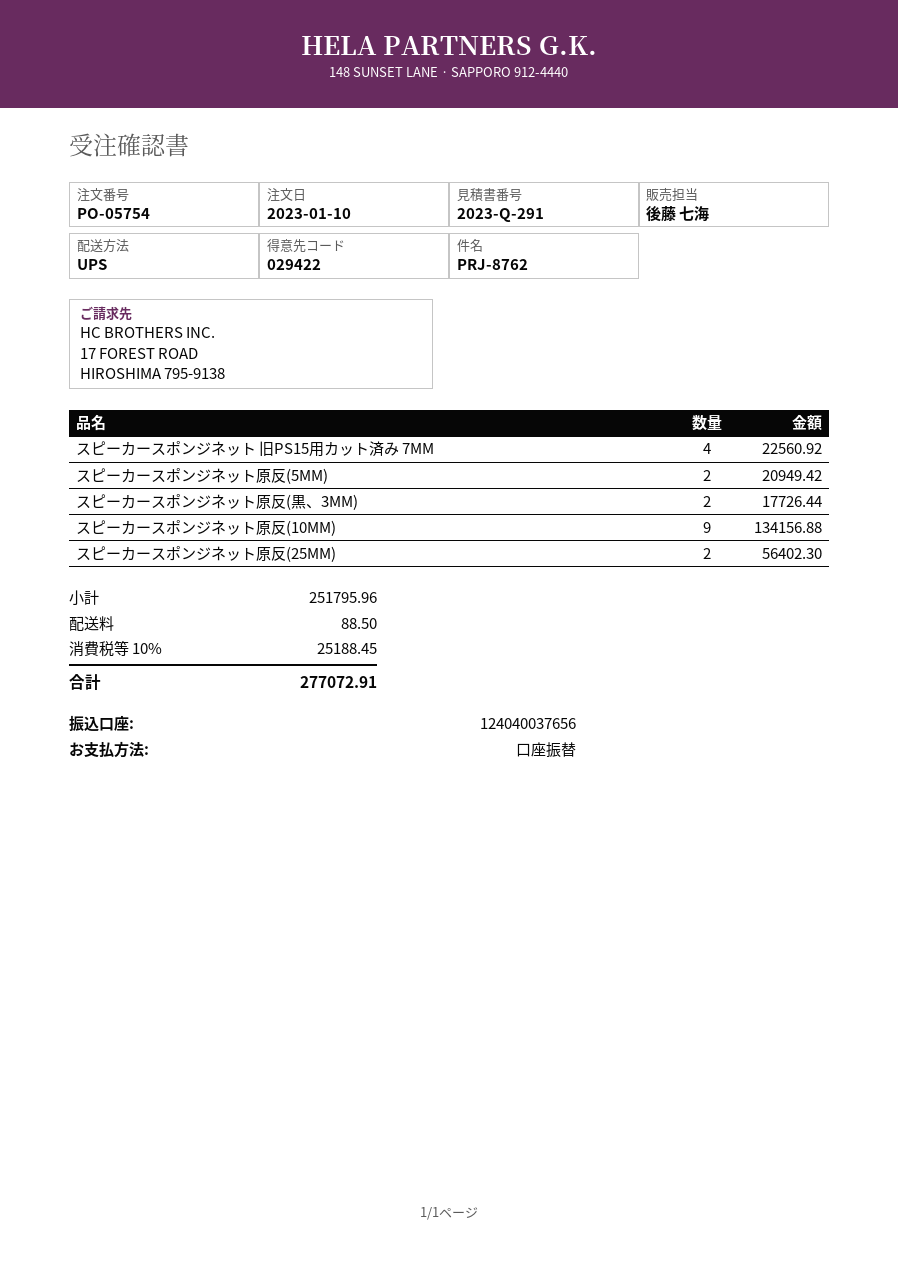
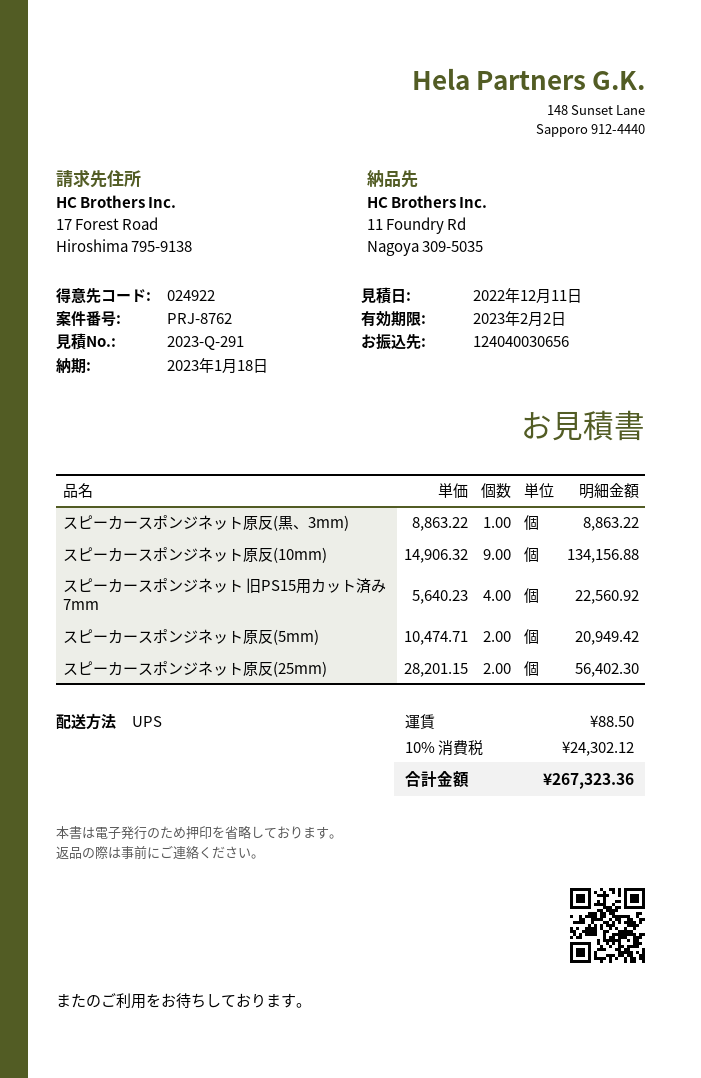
customer number: 029422 -> 024922
bank account: 124040037656 -> 124040030656
スピーカースポンジネット原反(黒、3MM): 2 for 17726.44 -> 1 for 8863.22
tax: 10% = 25188.45 -> 10% = 24302.12
total: 277072.91 -> 267323.36

